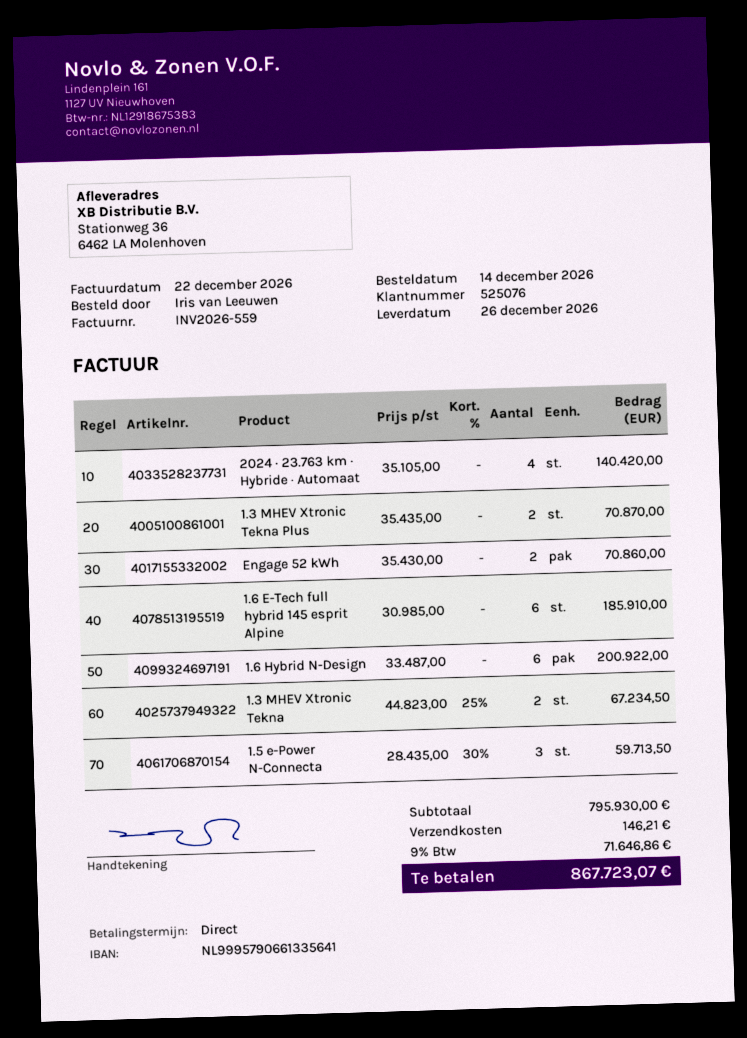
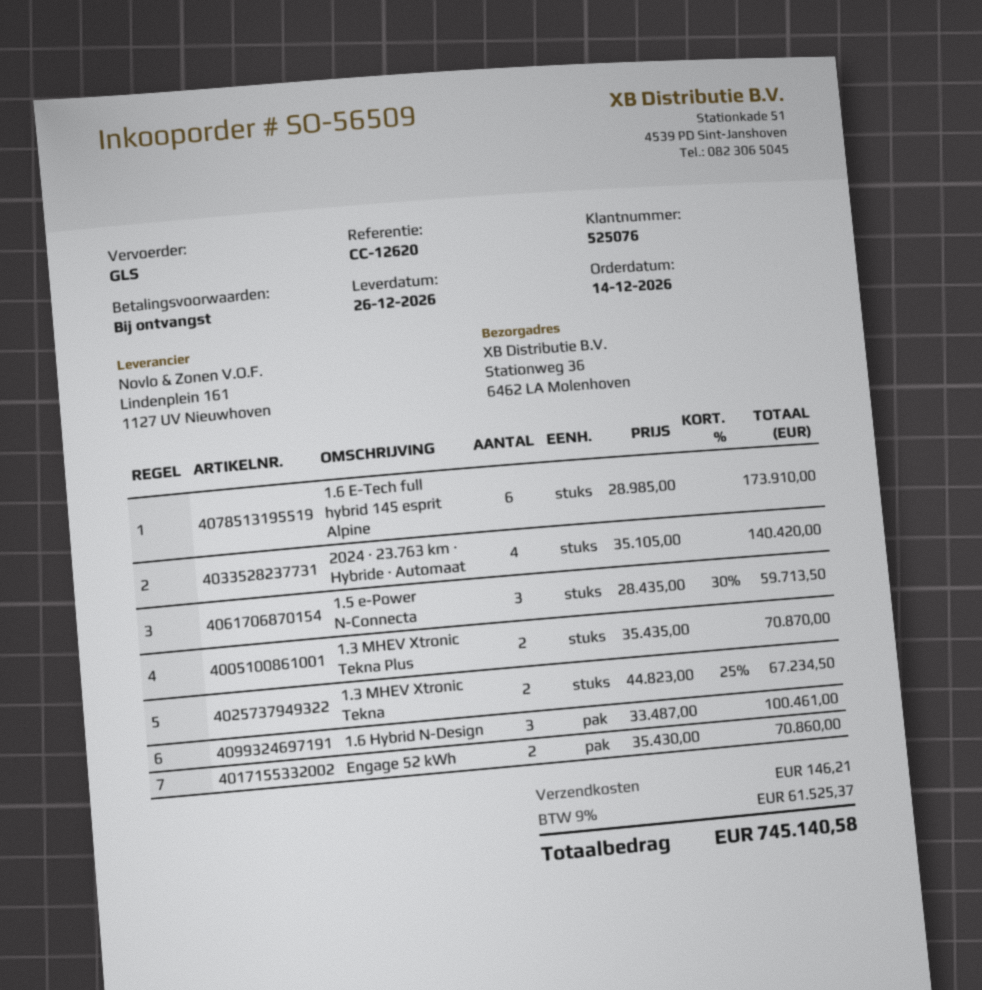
1.6 E-Tech full hybrid 145 esprit Alpine: 6 x 30985.00 = 185910.00 -> 6 x 28985.00 = 173910.00
1.6 Hybrid N-Design: 6 x 33487.00 = 200922.00 -> 3 x 33487.00 = 100461.00
tax: 9% = 71646.86 -> 9% = 61525.37
total: 867723.07 -> 745140.58

